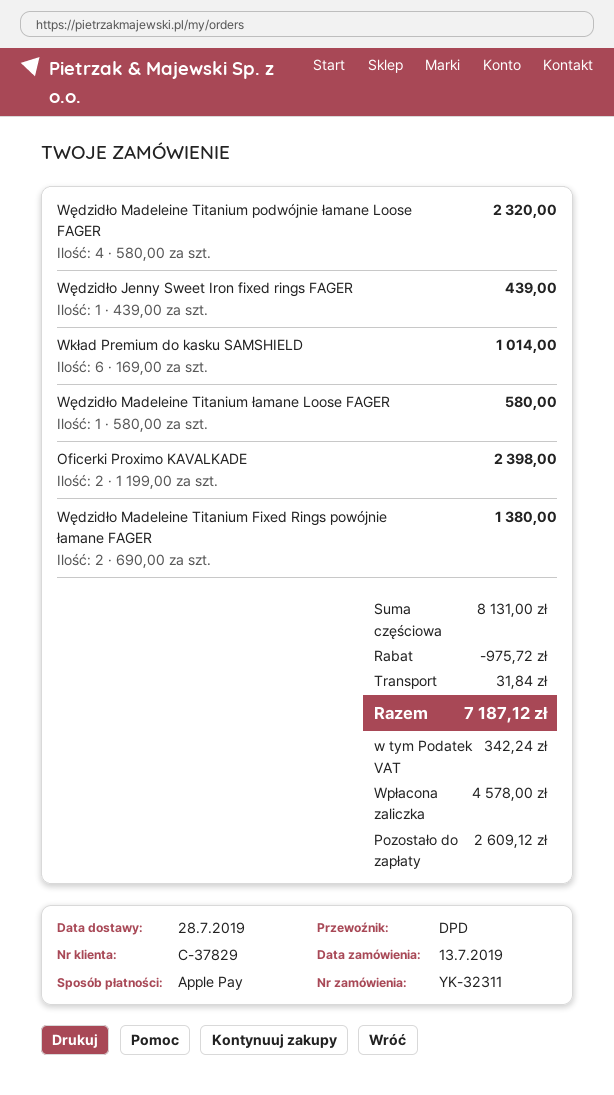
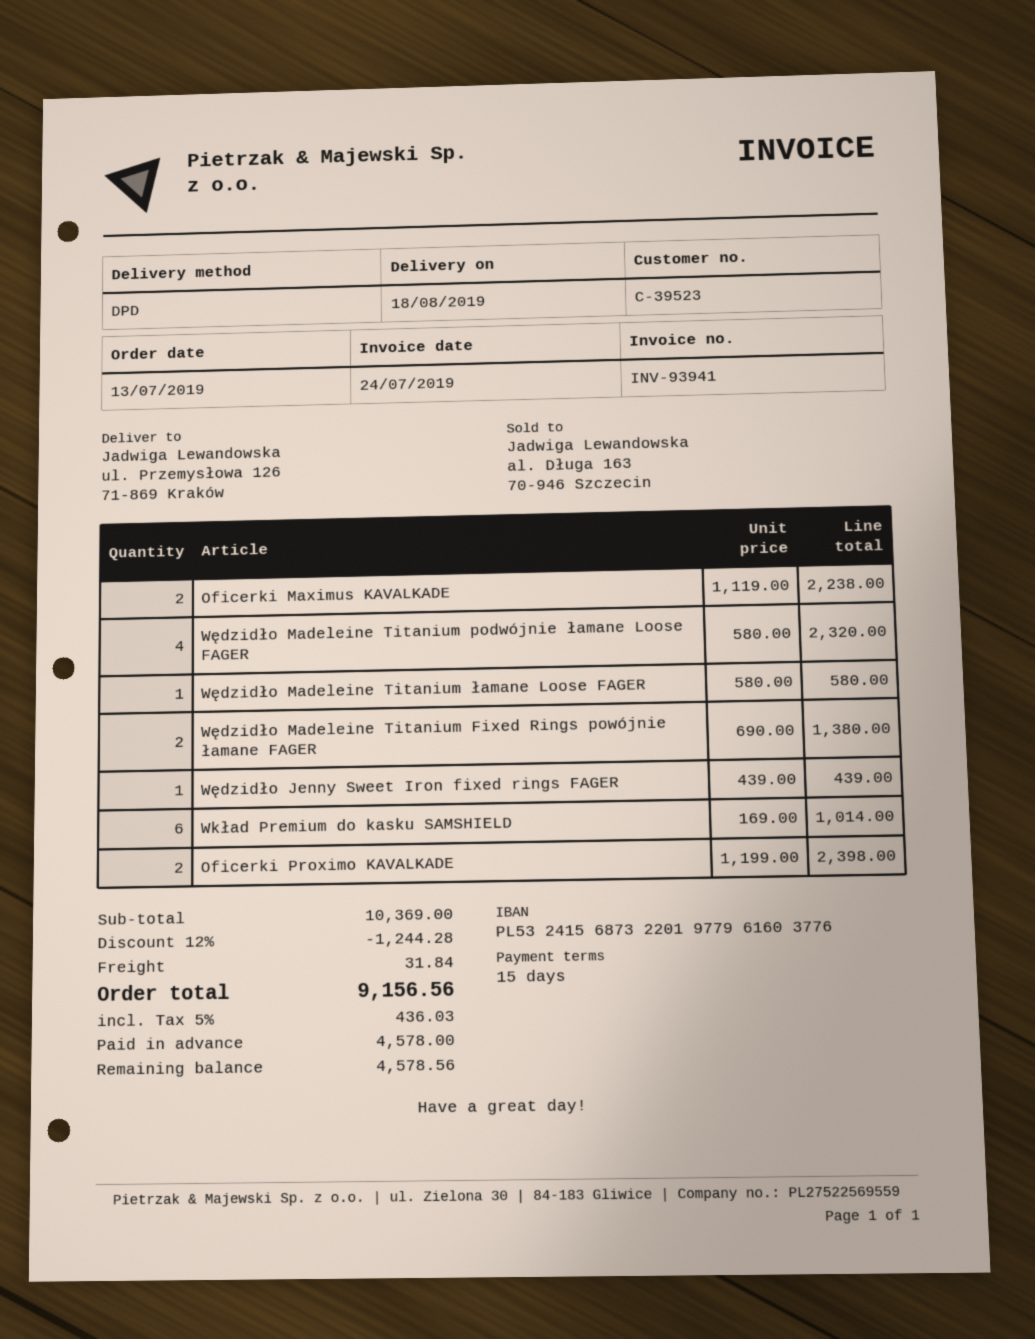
delivery date: 2019-07-28 -> 2019-08-18
customer number: C-37829 -> C-39523
Oficerki Maximus KAVALKADE: none -> 2 x 1119.00 = 2238.00
subtotal: 8131.00 -> 10369.00
discount: 975.72 -> 1244.28
tax: 342.24 -> 436.03
total: 7187.12 -> 9156.56
balance: 2609.12 -> 4578.56

